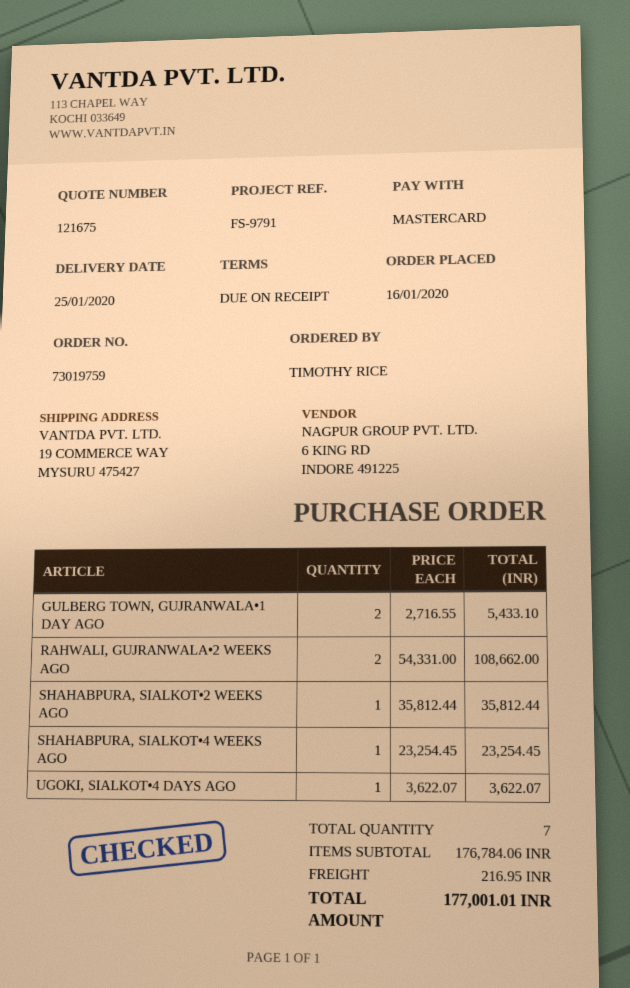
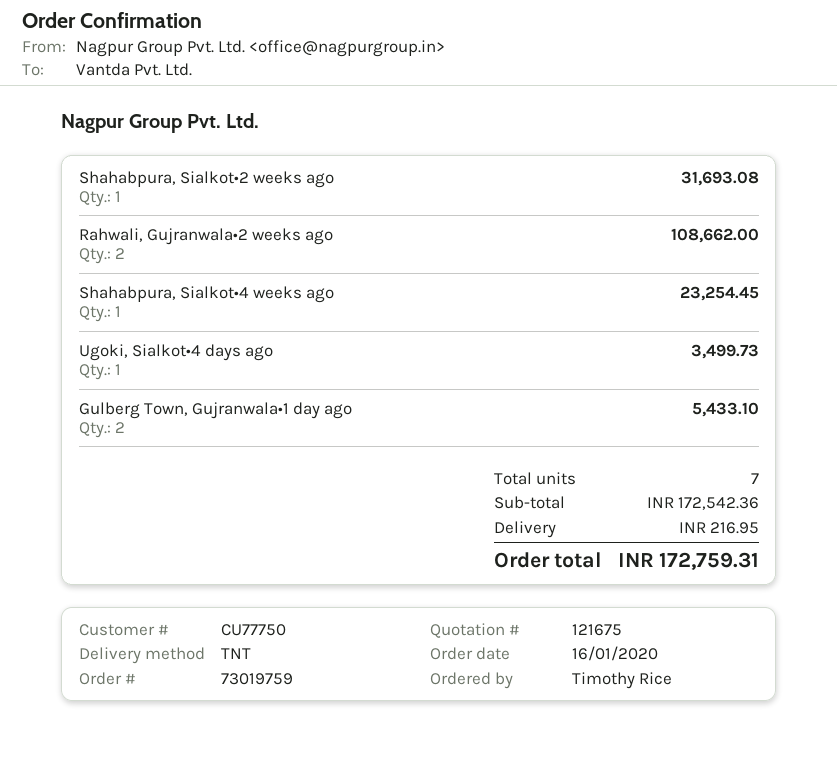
SHAHABPURA, SIALKOT•2 WEEKS AGO: 1 for 35812.44 -> 1 for 31693.08
UGOKI, SIALKOT•4 DAYS AGO: 1 for 3622.07 -> 1 for 3499.73
subtotal: 176784.06 -> 172542.36
total: 177001.01 -> 172759.31

